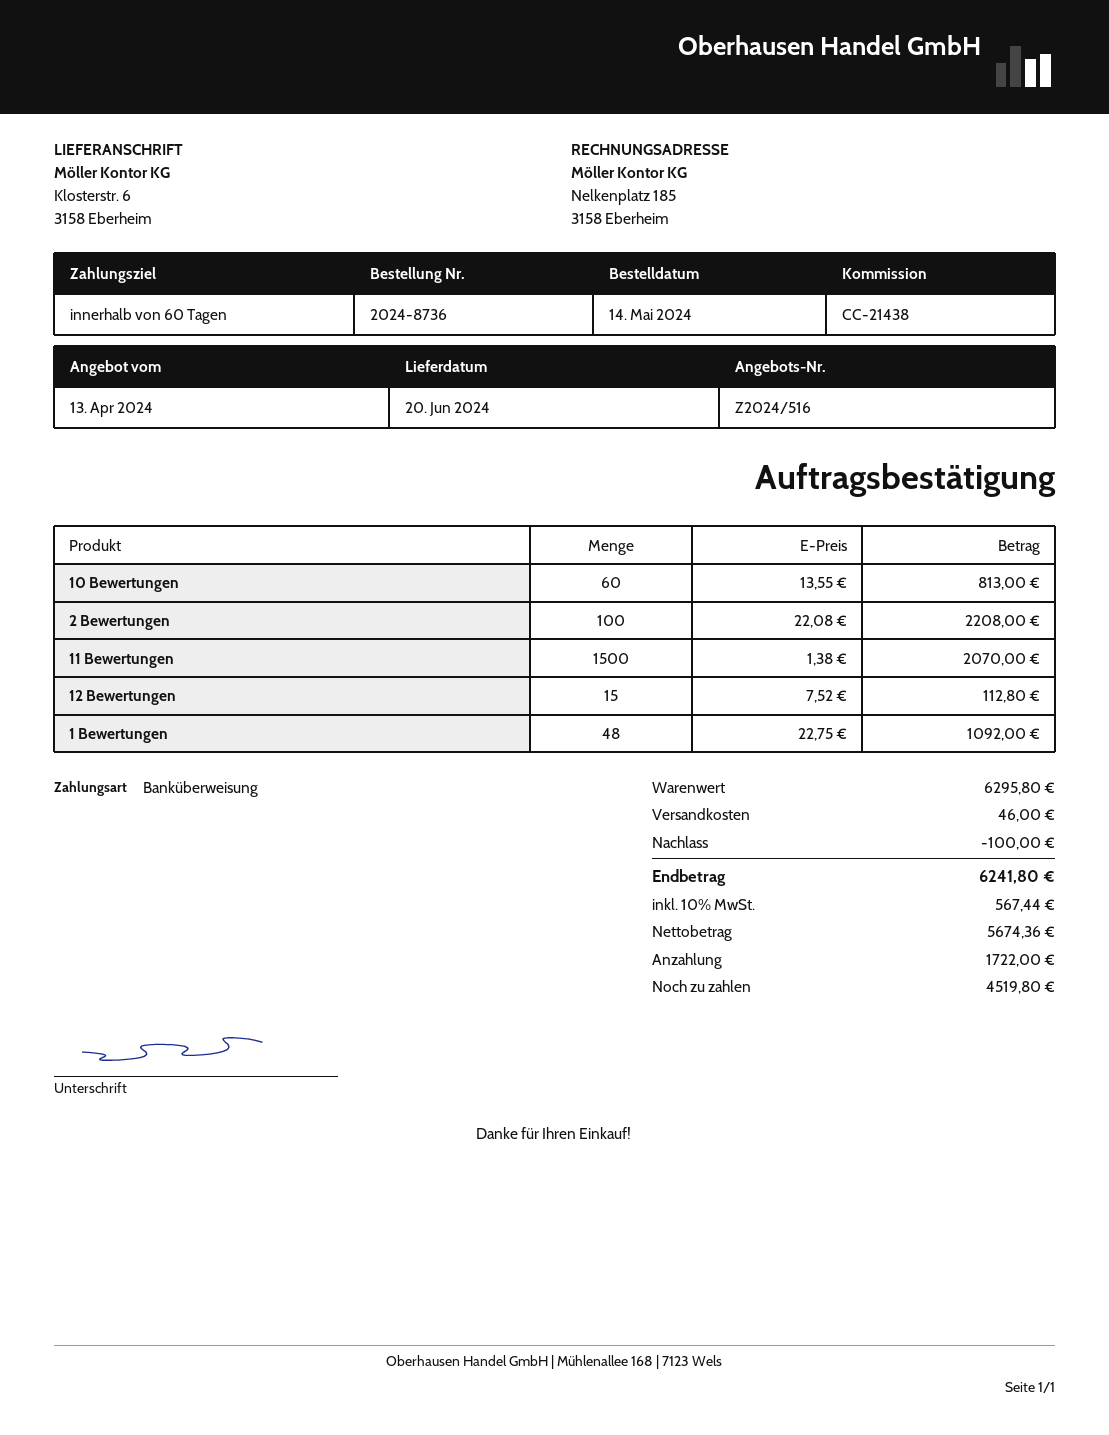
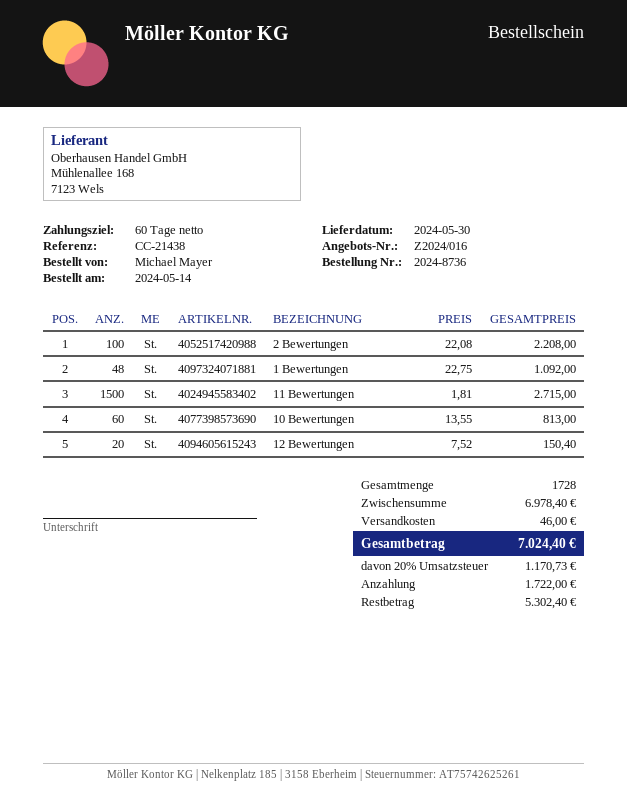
quote number: Z2024/516 -> Z2024/016
delivery date: 2024-06-20 -> 2024-05-30
11 Bewertungen: 1500 x 1.38 = 2070.00 -> 1500 x 1.81 = 2715.00
12 Bewertungen: 15 x 7.52 = 112.80 -> 20 x 7.52 = 150.40
subtotal: 6295.80 -> 6978.40
discount: 100.00 -> none
tax: 10% = 567.44 -> 20% = 1170.73
total: 6241.80 -> 7024.40
balance: 4519.80 -> 5302.40

